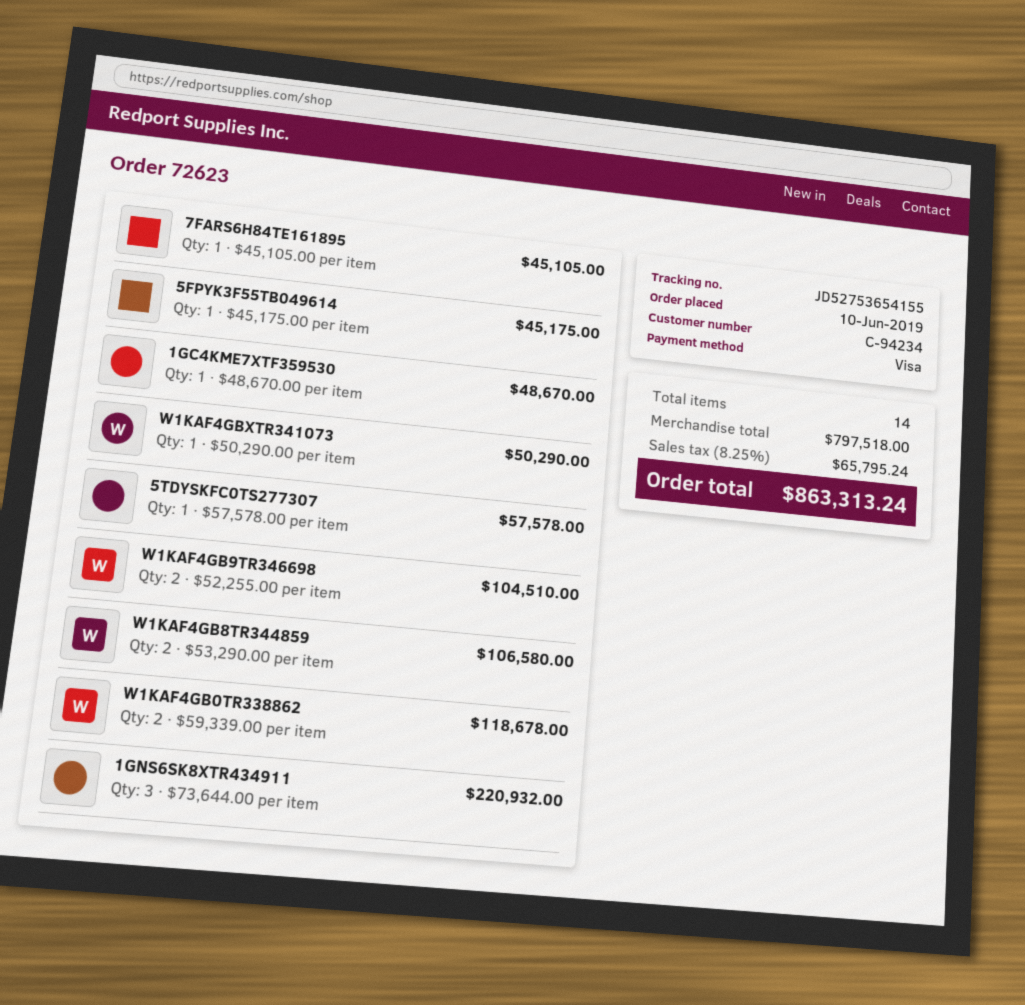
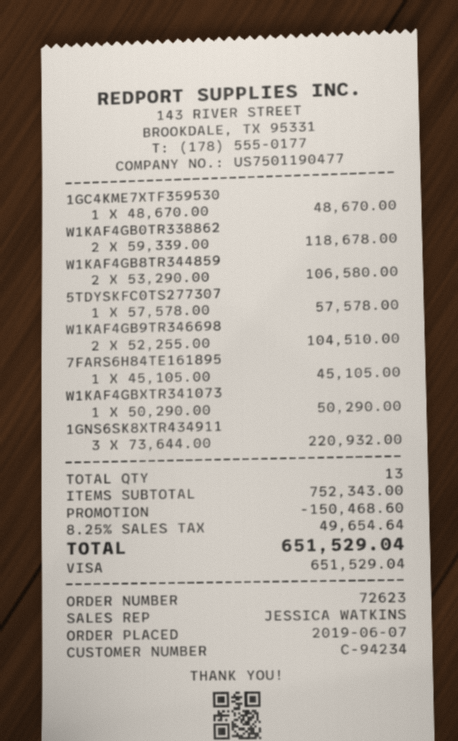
order date: 2019-06-10 -> 2019-06-07
5FPYK3F55TB049614: 1 x 45175.00 = 45175.00 -> none
total quantity: 14 -> 13
subtotal: 797518.00 -> 752343.00
discount: none -> 150468.60
tax: 8.25% = 65795.24 -> 8.25% = 49654.64
total: 863313.24 -> 651529.04

